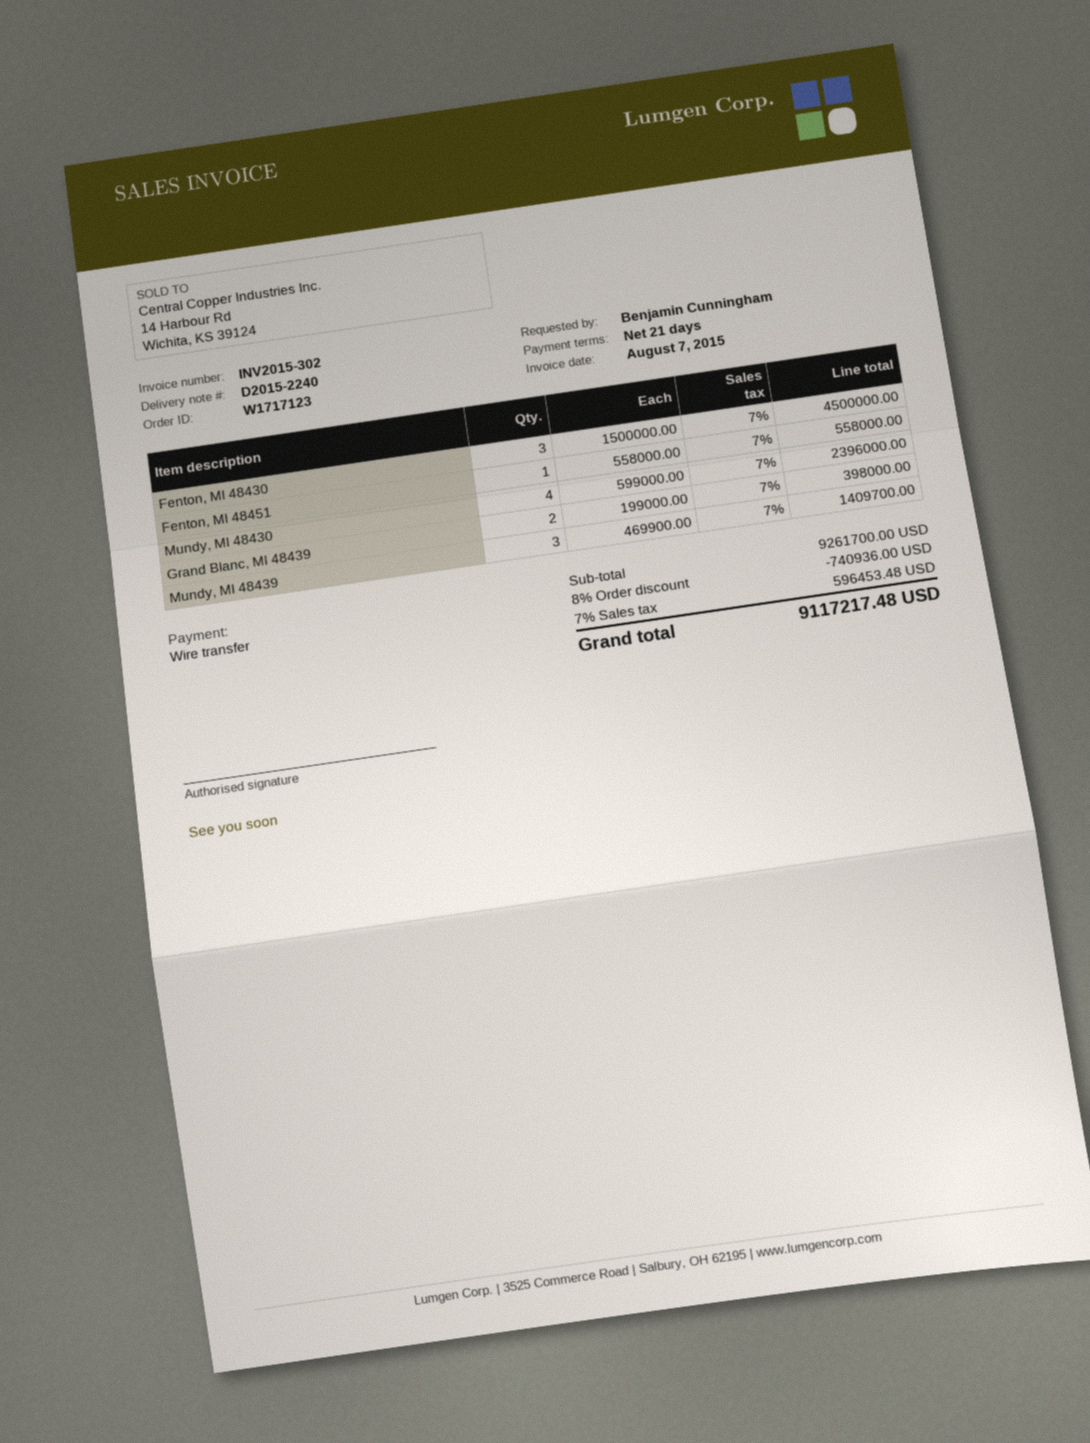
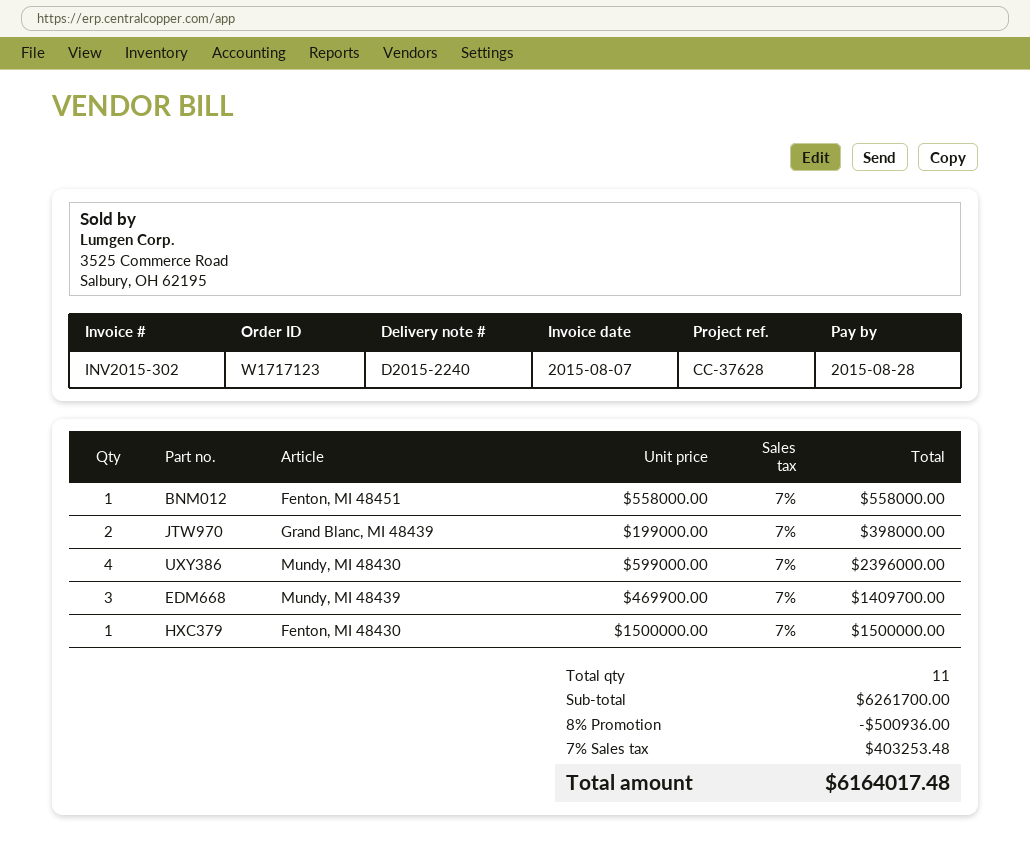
Fenton, MI 48430: 3 x 1500000.00 = 4500000.00 -> 1 x 1500000.00 = 1500000.00
subtotal: 9261700.00 -> 6261700.00
discount: 8% = 740936.00 -> 8% = 500936.00
tax: 7% = 596453.48 -> 7% = 403253.48
total: 9117217.48 -> 6164017.48

